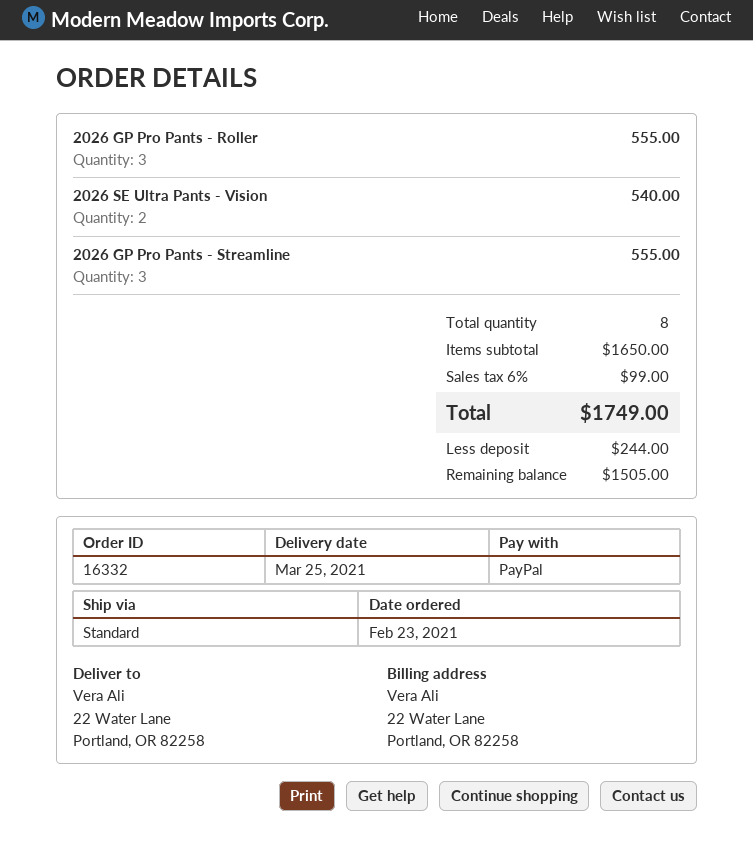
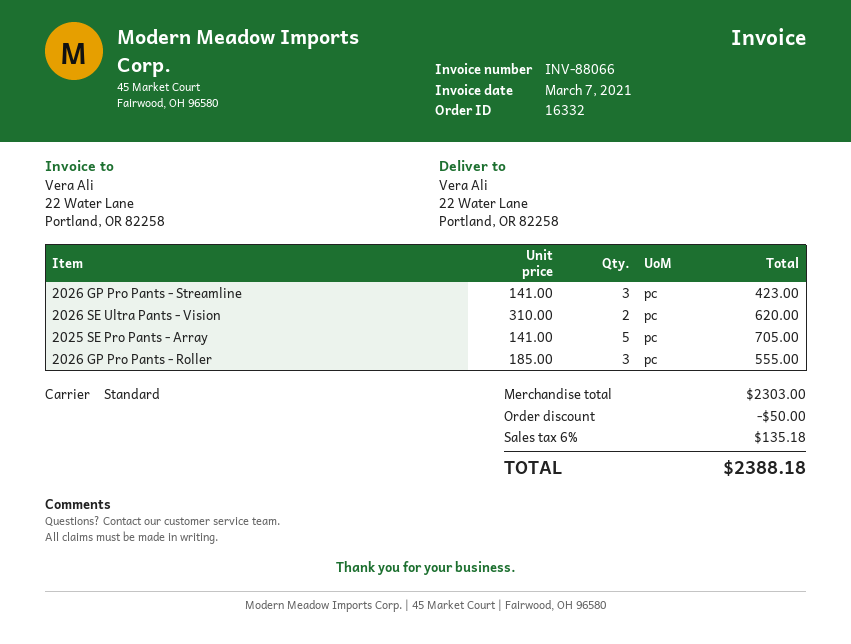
2026 SE Ultra Pants - Vision: 2 for 540.00 -> 2 for 620.00
2026 GP Pro Pants - Streamline: 3 for 555.00 -> 3 for 423.00
2025 SE Pro Pants - Array: none -> 5 for 705.00
subtotal: 1650.00 -> 2303.00
discount: none -> 50.00
tax: 6% = 99.00 -> 6% = 135.18
total: 1749.00 -> 2388.18

